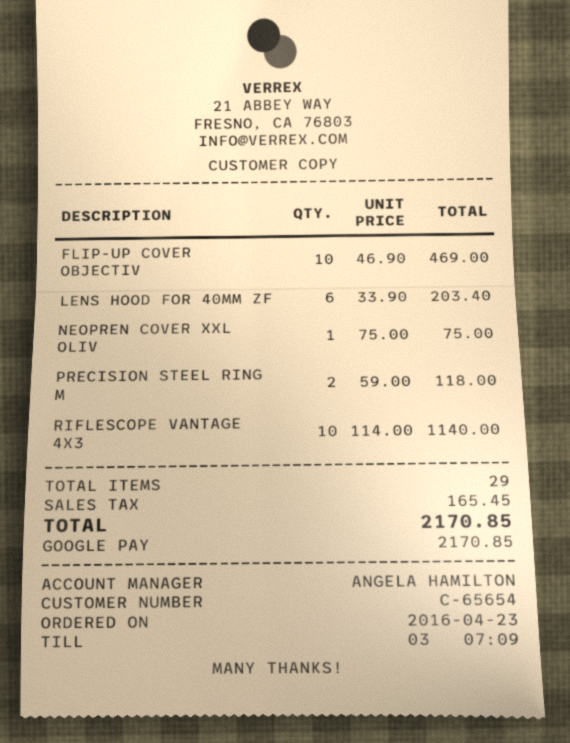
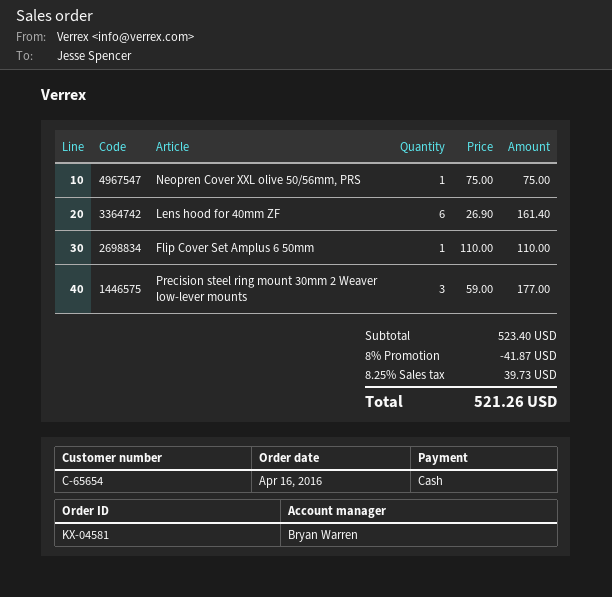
order date: 2016-04-23 -> 2016-04-16
sales rep: ANGELA HAMILTON -> Bryan Warren
payment method: Google Pay -> cash
FLIP-UP COVER OBJECTIV: 10 x 46.90 = 469.00 -> none
LENS HOOD FOR 40MM ZF: 6 x 33.90 = 203.40 -> 6 x 26.90 = 161.40
PRECISION STEEL RING M: 2 x 59.00 = 118.00 -> 3 x 59.00 = 177.00
RIFLESCOPE VANTAGE 4X3: 10 x 114.00 = 1140.00 -> none
Flip Cover Set Amplus 6 50mm: none -> 1 x 110.00 = 110.00
discount: none -> 8% = 41.87
tax: 165.45 -> 39.73
total: 2170.85 -> 521.26

